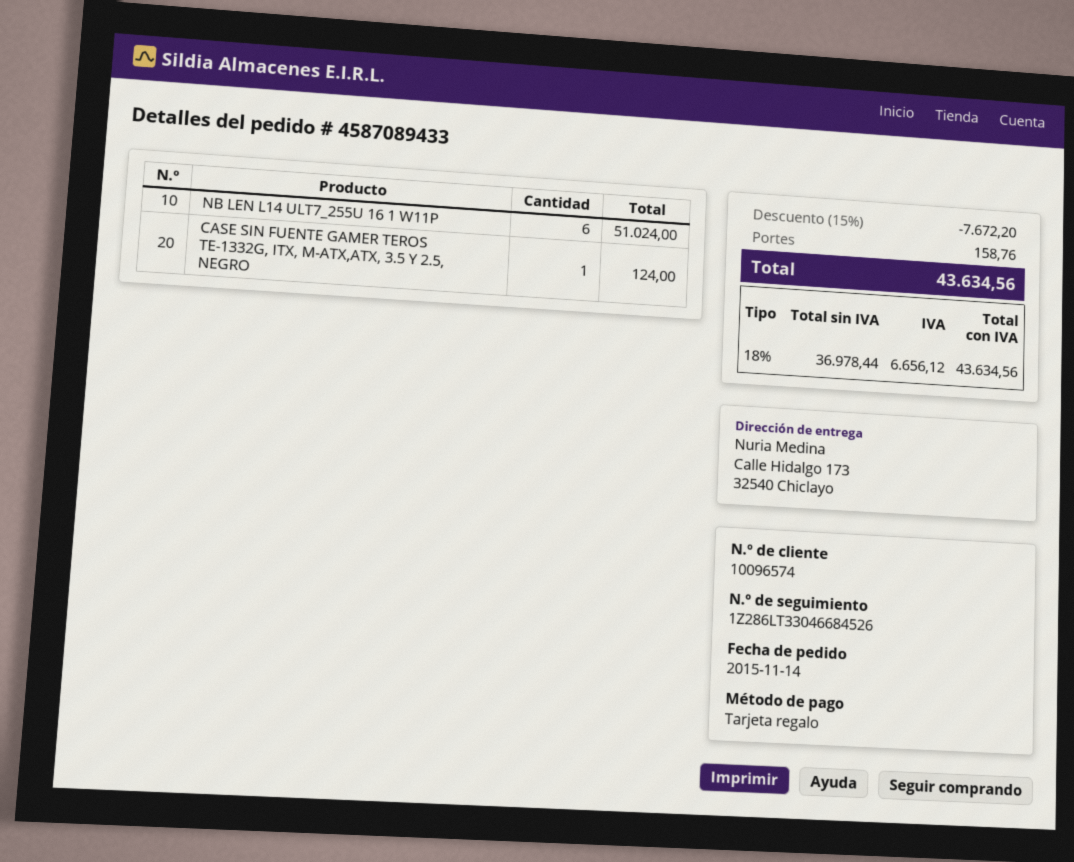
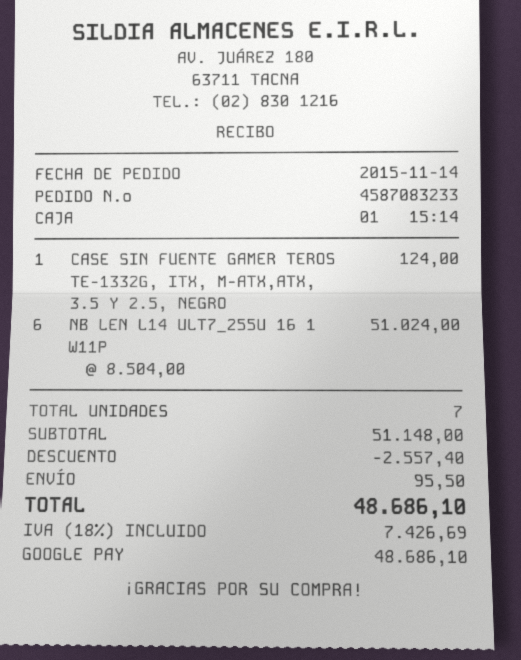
order number: 4587089433 -> 4587083233
payment method: gift card -> Google Pay
discount: 7672.20 -> 2557.40
shipping: 158.76 -> 95.50
tax: 18% = 6656.12 -> 18% = 7426.69
total: 43634.56 -> 48686.10

